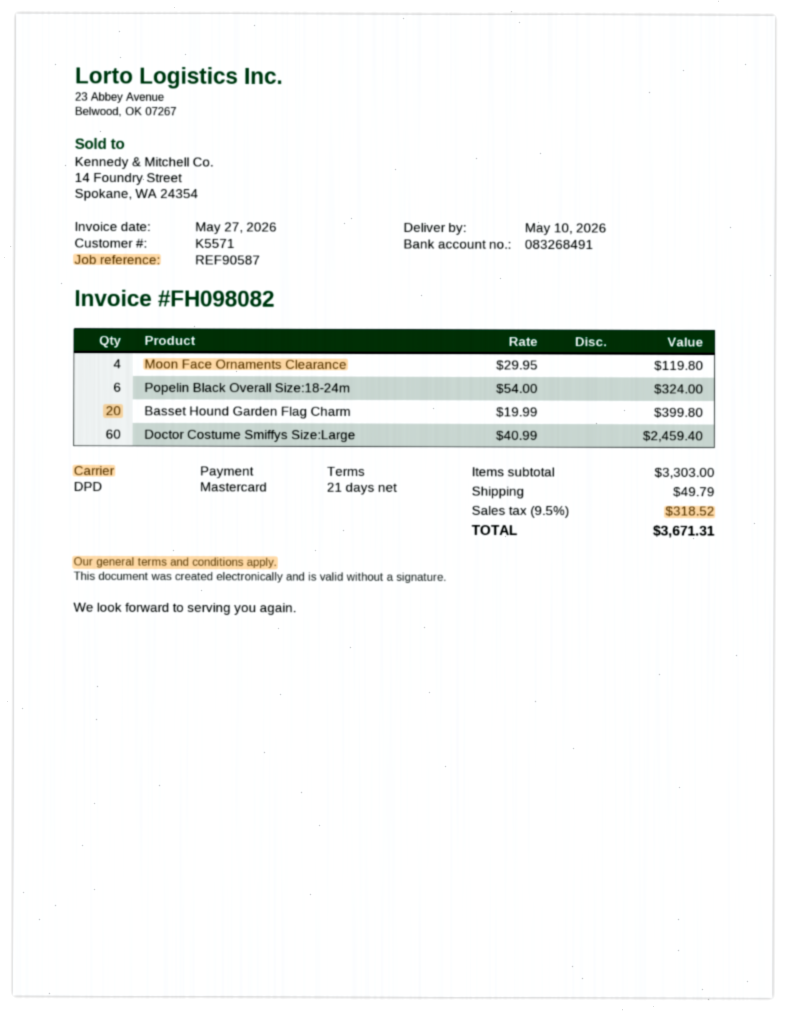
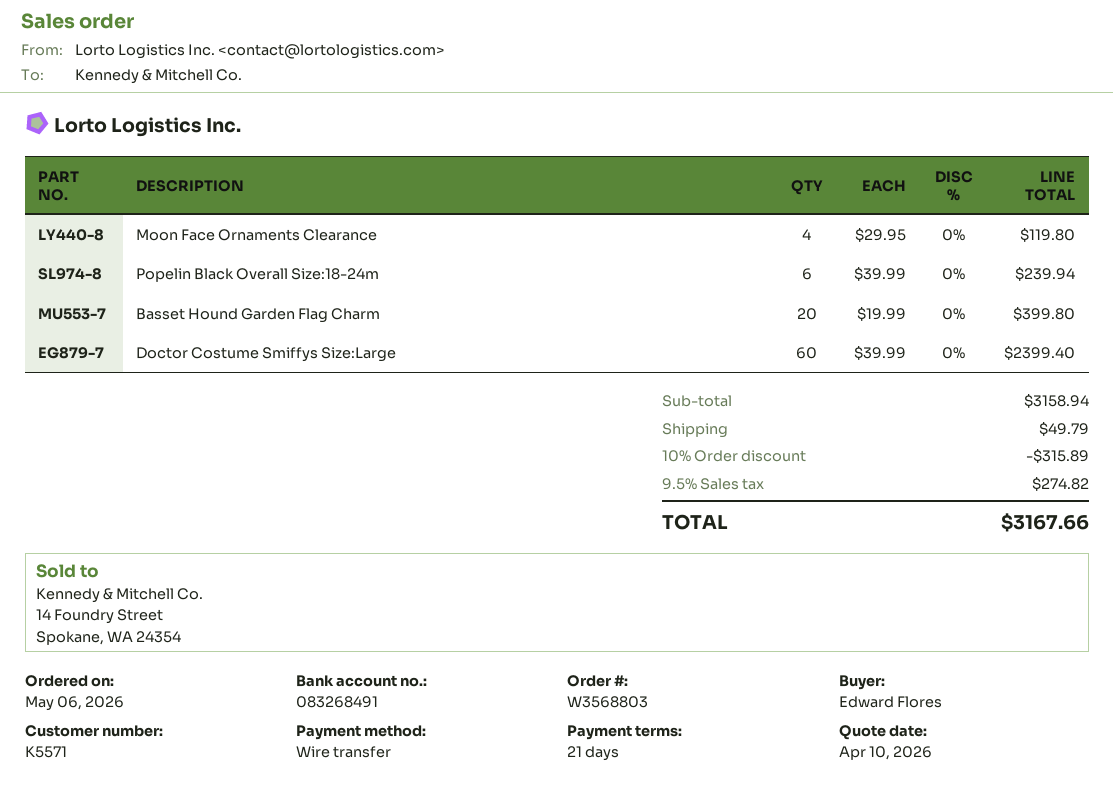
payment method: Mastercard -> bank transfer
Popelin Black Overall Size:18-24m: 6 x 54.00 = 324.00 -> 6 x 39.99 = 239.94
Doctor Costume Smiffys Size:Large: 60 x 40.99 = 2459.40 -> 60 x 39.99 = 2399.40
subtotal: 3303.00 -> 3158.94
discount: none -> 10% = 315.89
tax: 9.5% = 318.52 -> 9.5% = 274.82
total: 3671.31 -> 3167.66

